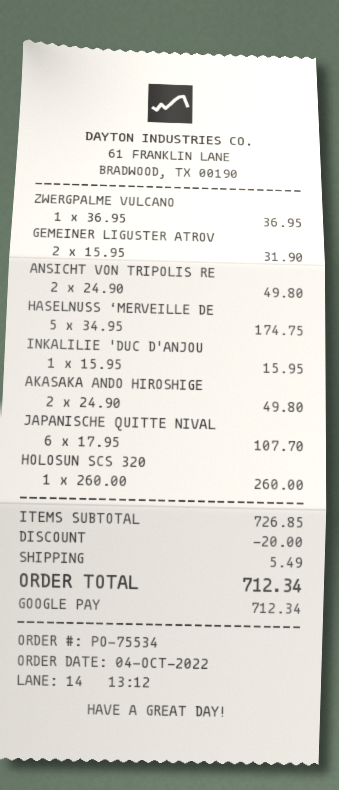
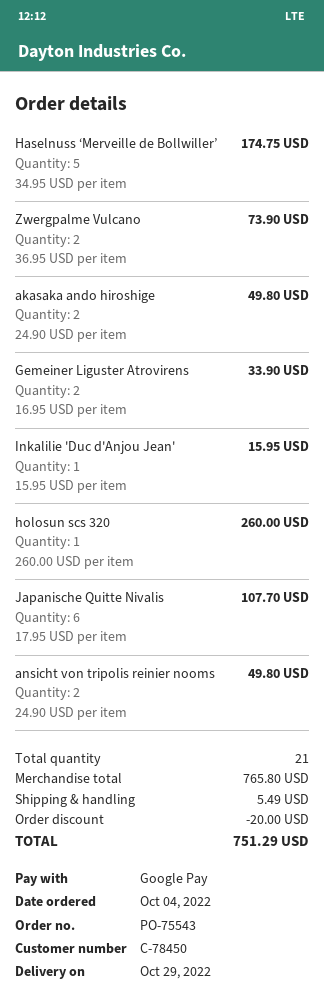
order number: PO-75534 -> PO-75543
ZWERGPALME VULCANO: 1 x 36.95 = 36.95 -> 2 x 36.95 = 73.90
GEMEINER LIGUSTER ATROV: 2 x 15.95 = 31.90 -> 2 x 16.95 = 33.90
subtotal: 726.85 -> 765.80
total: 712.34 -> 751.29

